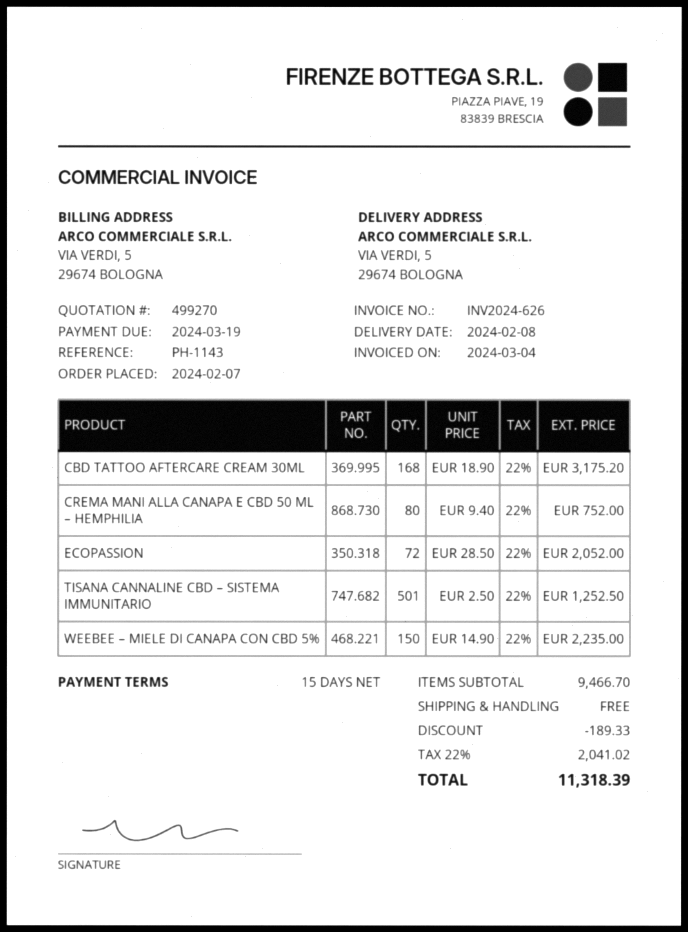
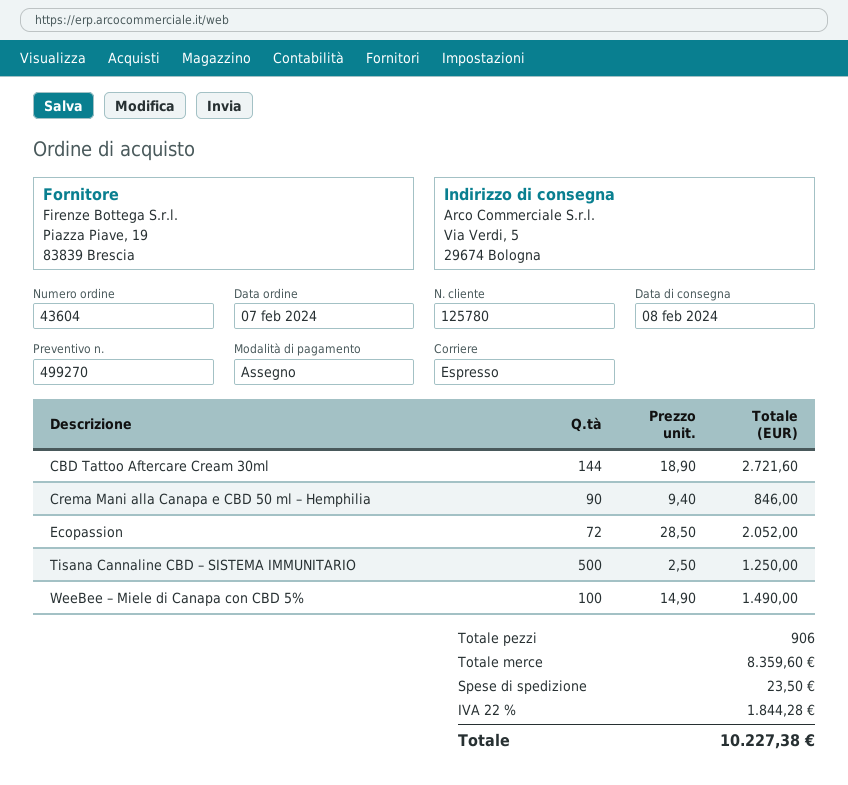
CBD TATTOO AFTERCARE CREAM 30ML: 168 x 18.90 = 3175.20 -> 144 x 18.90 = 2721.60
CREMA MANI ALLA CANAPA E CBD 50 ML – HEMPHILIA: 80 x 9.40 = 752.00 -> 90 x 9.40 = 846.00
TISANA CANNALINE CBD – SISTEMA IMMUNITARIO: 501 x 2.50 = 1252.50 -> 500 x 2.50 = 1250.00
WEEBEE – MIELE DI CANAPA CON CBD 5%: 150 x 14.90 = 2235.00 -> 100 x 14.90 = 1490.00
subtotal: 9466.70 -> 8359.60
discount: 189.33 -> none
shipping: 0.00 -> 23.50
tax: 22% = 2041.02 -> 22% = 1844.28
total: 11318.39 -> 10227.38

